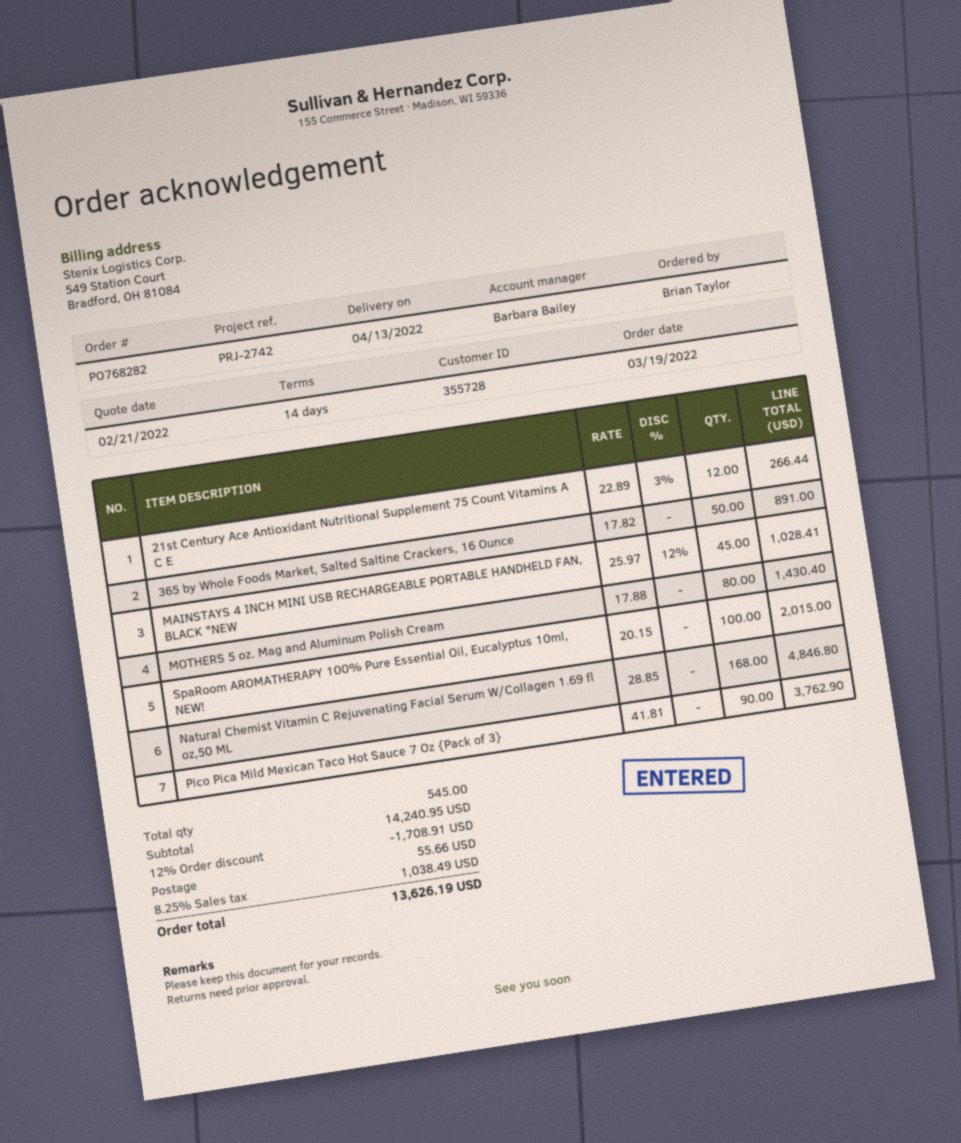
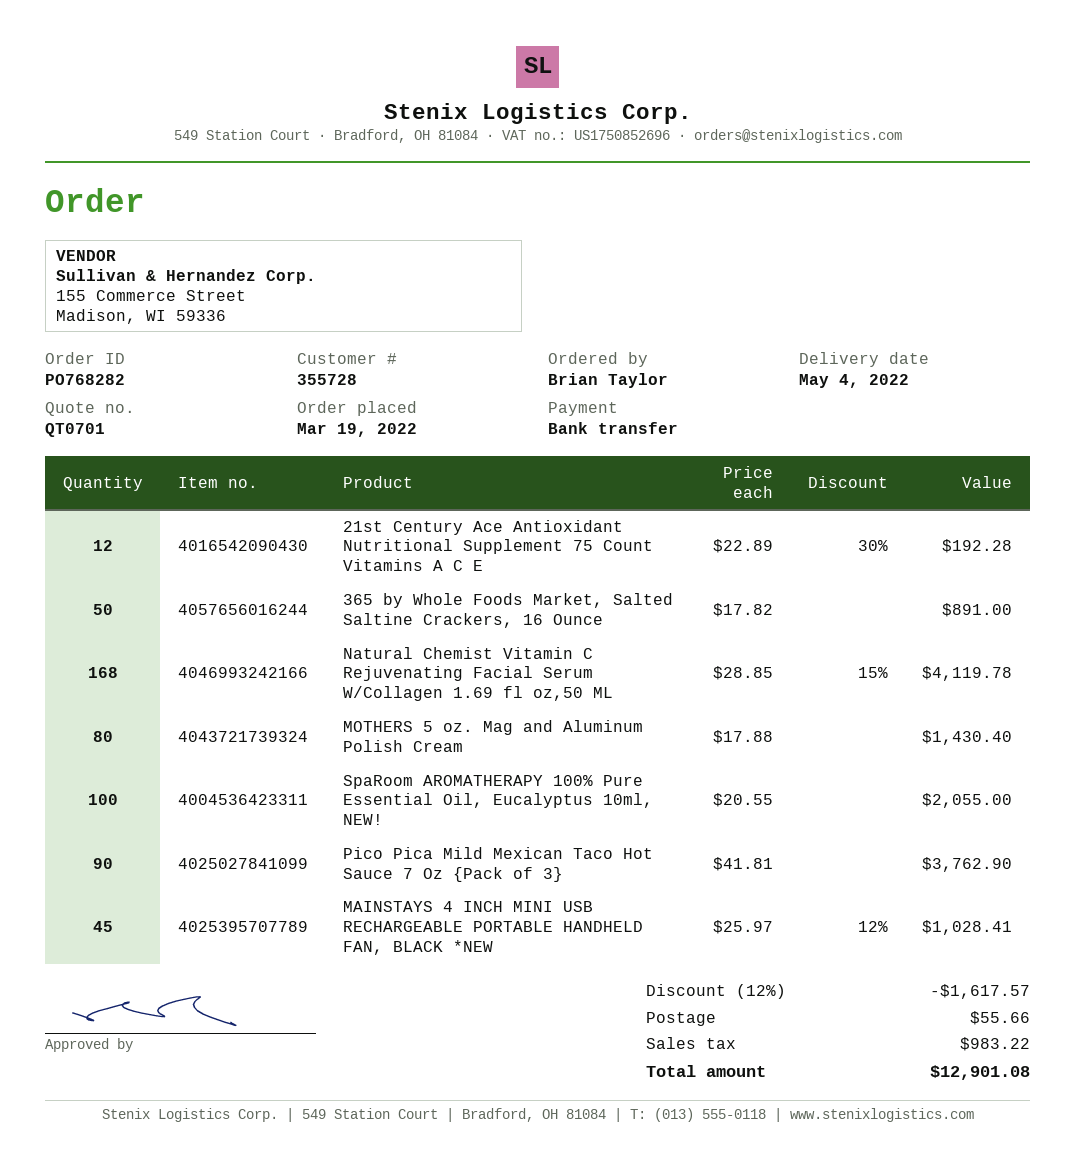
delivery date: 2022-04-13 -> 2022-05-04
21st Century Ace Antioxidant Nutritional Supplement 75 Count Vitamins A C E: 12 x 22.89 - 3% = 266.44 -> 12 x 22.89 - 30% = 192.28
SpaRoom AROMATHERAPY 100% Pure Essential Oil, Eucalyptus 10ml, NEW!: 100 x 20.15 = 2015.00 -> 100 x 20.55 = 2055.00
Natural Chemist Vitamin C Rejuvenating Facial Serum W/Collagen 1.69 fl oz,50 ML: 168 x 28.85 = 4846.80 -> 168 x 28.85 - 15% = 4119.78
discount: 12% = 1708.91 -> 12% = 1617.57
tax: 1038.49 -> 983.22
total: 13626.19 -> 12901.08

